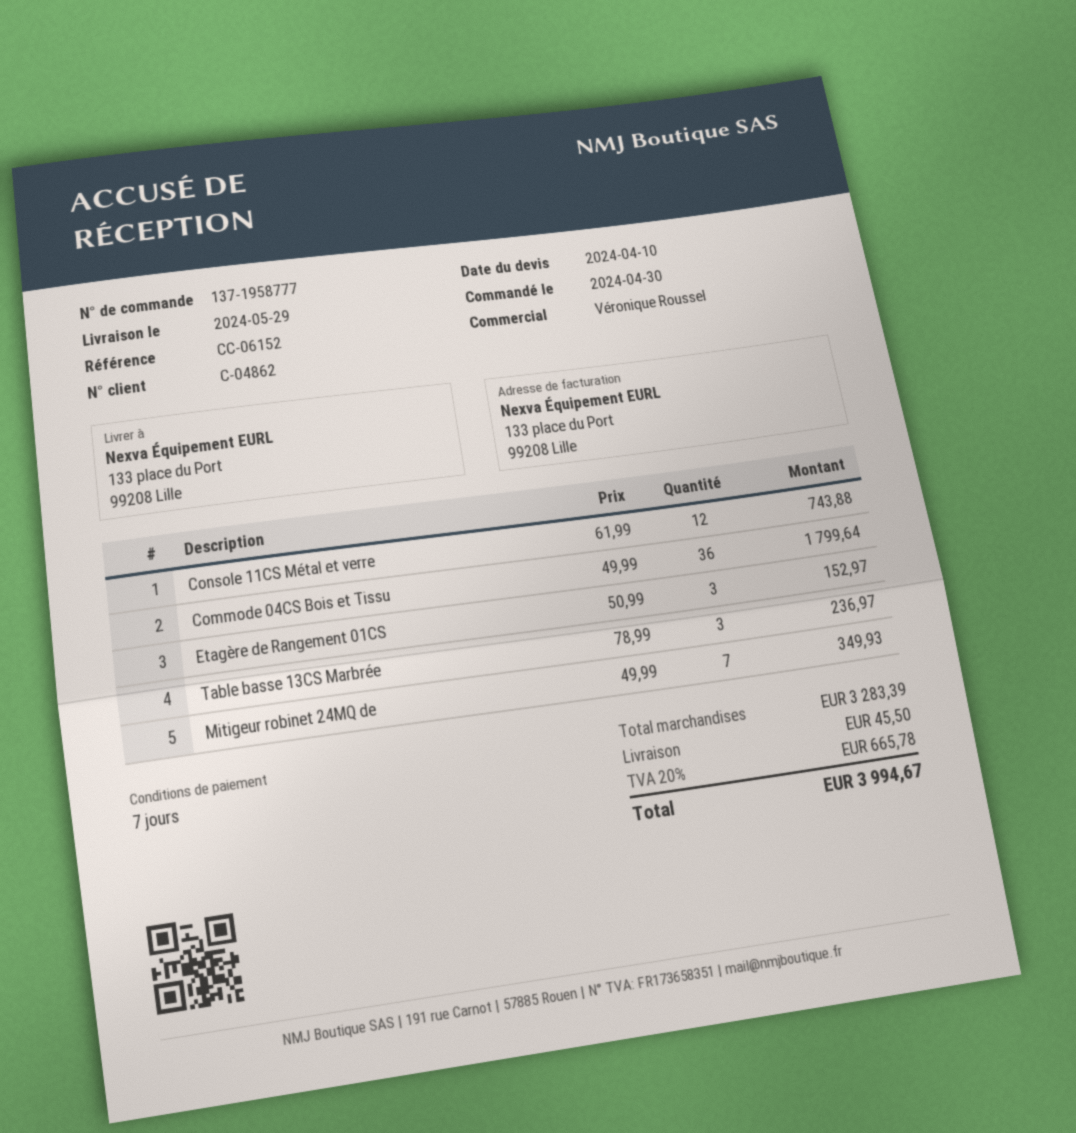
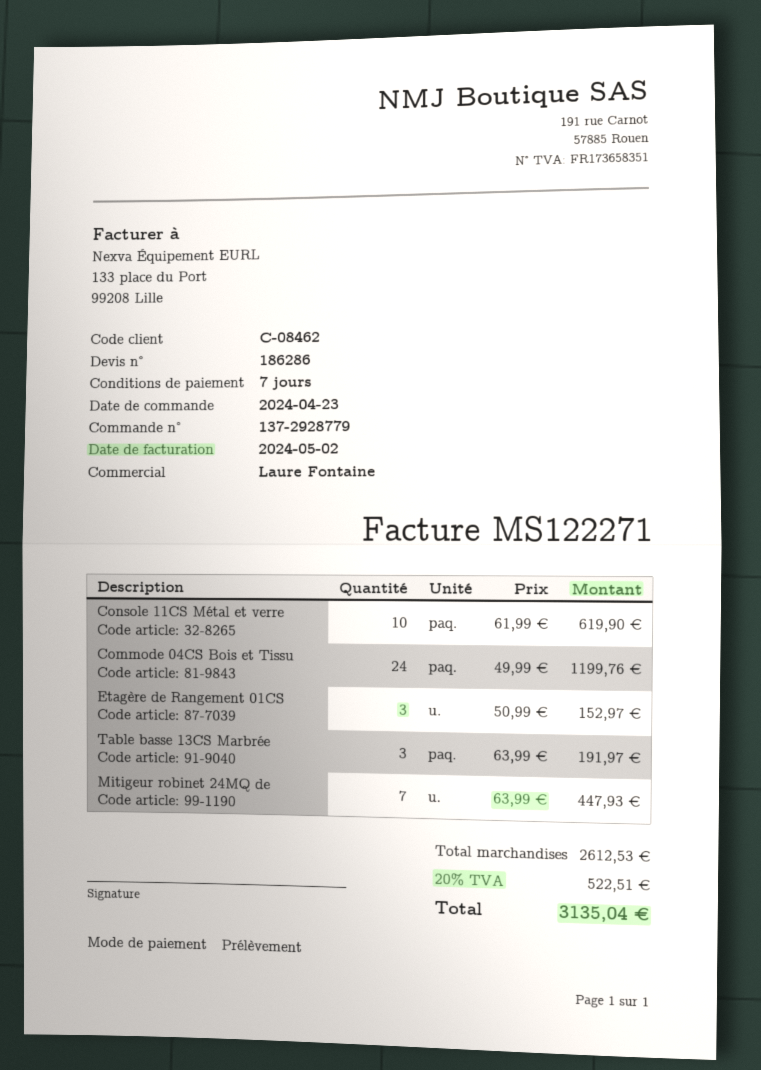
order number: 137-1958777 -> 137-2928779
order date: 2024-04-30 -> 2024-04-23
customer number: C-04862 -> C-08462
sales rep: Véronique Roussel -> Laure Fontaine
Console 11CS Métal et verre: 12 x 61.99 = 743.88 -> 10 x 61.99 = 619.90
Commode 04CS Bois et Tissu: 36 x 49.99 = 1799.64 -> 24 x 49.99 = 1199.76
Table basse 13CS Marbrée: 3 x 78.99 = 236.97 -> 3 x 63.99 = 191.97
Mitigeur robinet 24MQ de: 7 x 49.99 = 349.93 -> 7 x 63.99 = 447.93
subtotal: 3283.39 -> 2612.53
shipping: 45.50 -> none
tax: 20% = 665.78 -> 20% = 522.51
total: 3994.67 -> 3135.04

